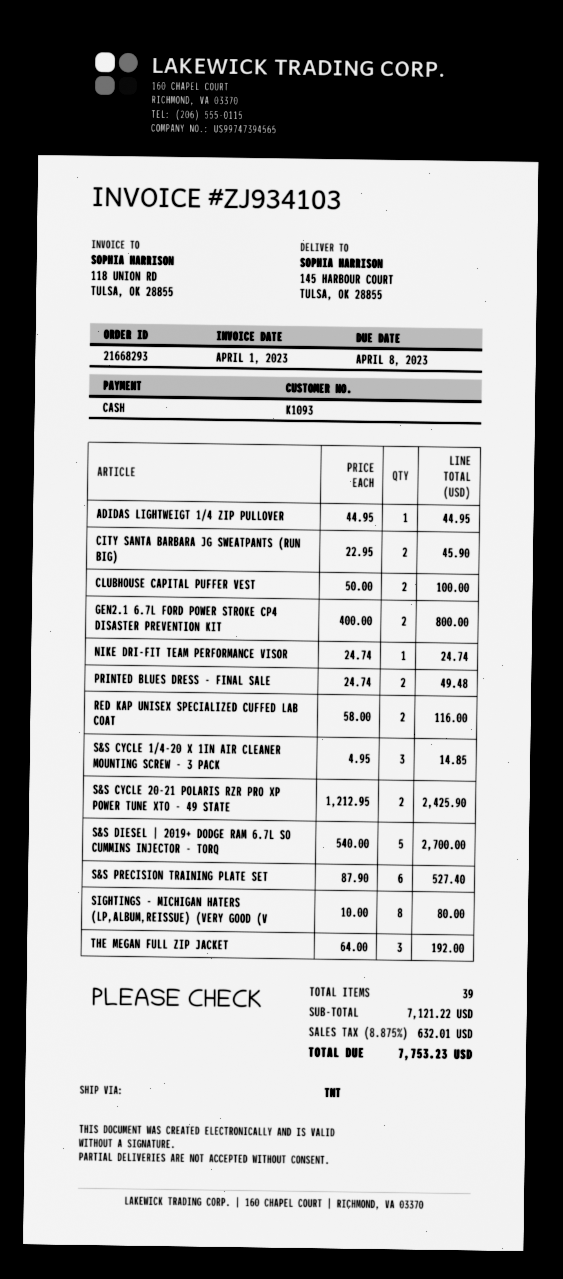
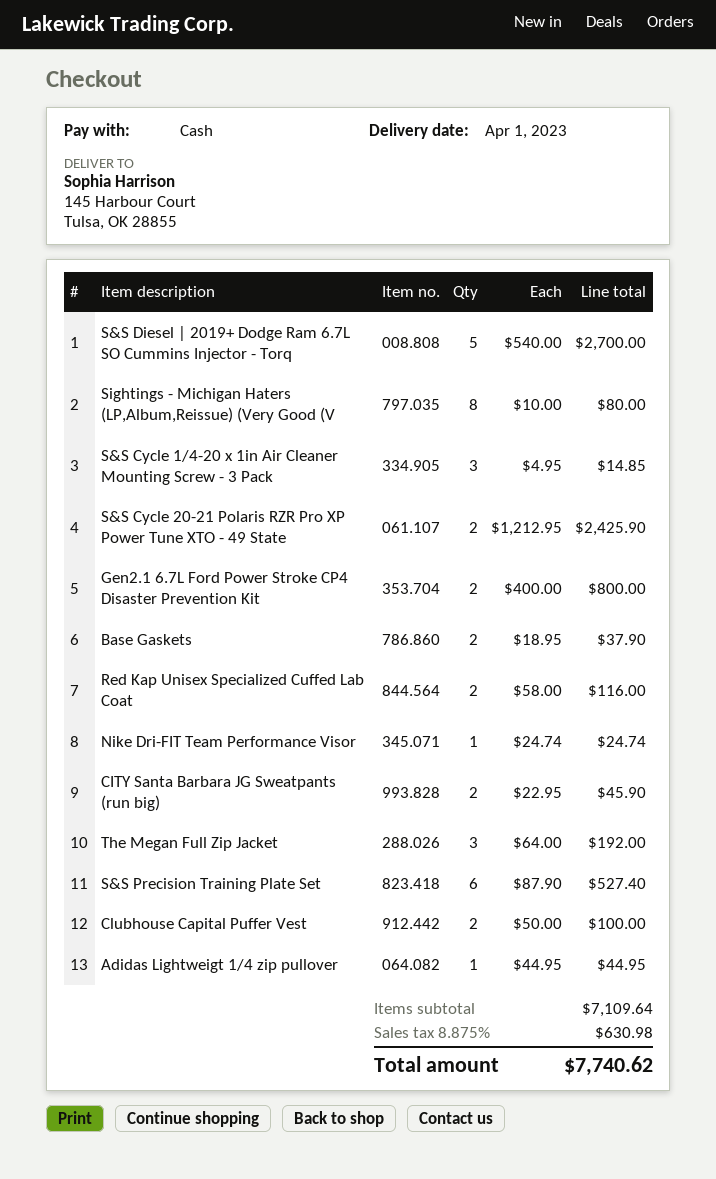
PRINTED BLUES DRESS - FINAL SALE: 2 x 24.74 = 49.48 -> none
Base Gaskets: none -> 2 x 18.95 = 37.90
subtotal: 7121.22 -> 7109.64
tax: 8.875% = 632.01 -> 8.875% = 630.98
total: 7753.23 -> 7740.62

